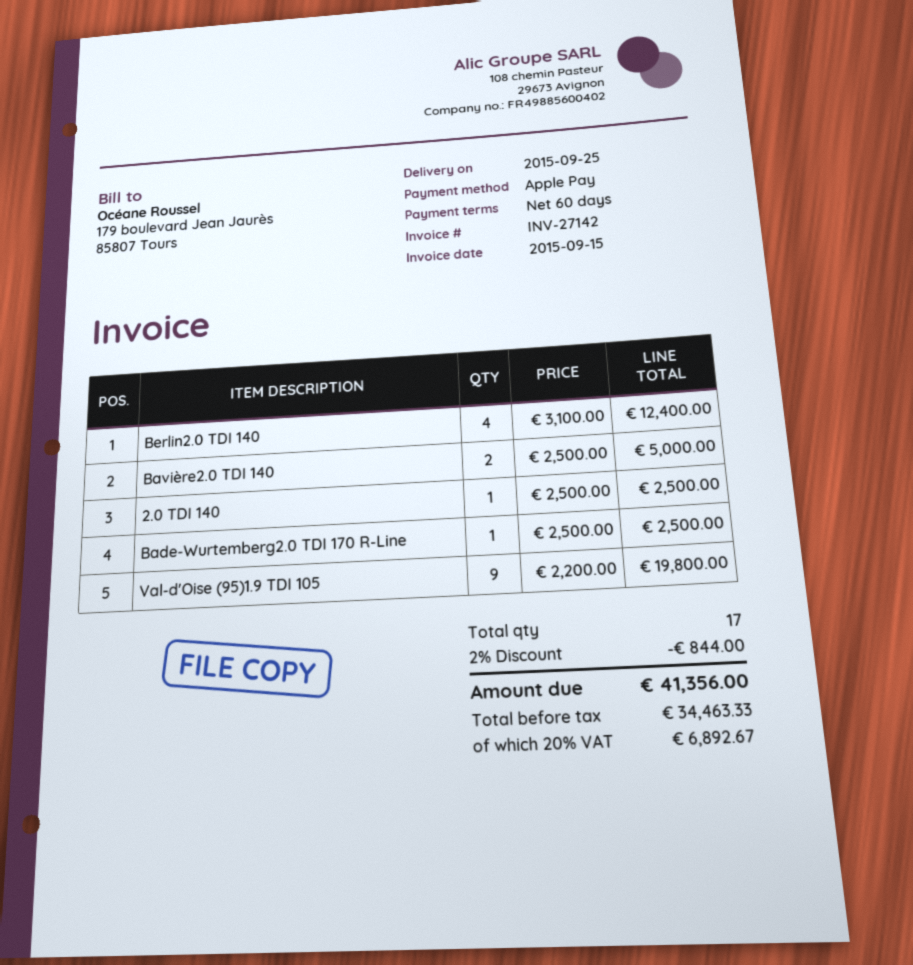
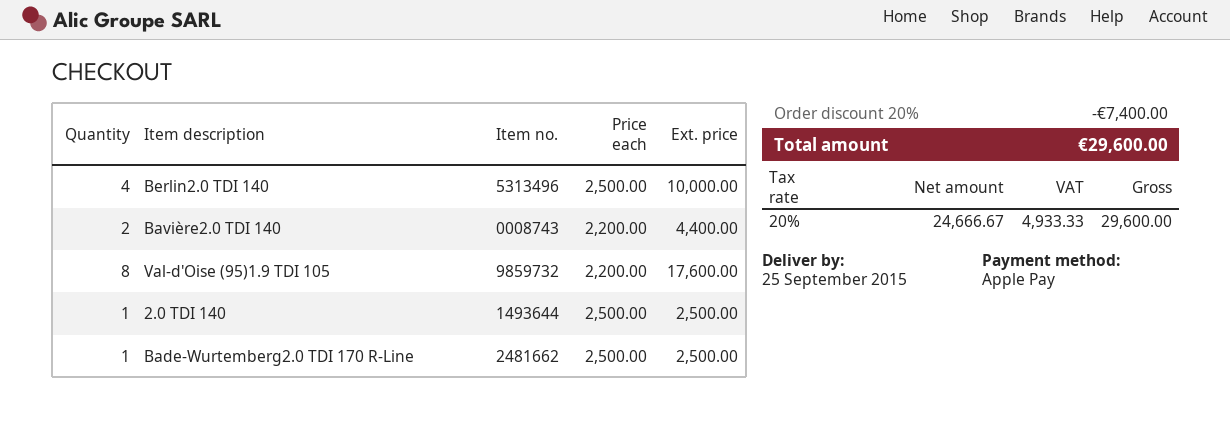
Berlin2.0 TDI 140: 4 x 3100.00 = 12400.00 -> 4 x 2500.00 = 10000.00
Bavière2.0 TDI 140: 2 x 2500.00 = 5000.00 -> 2 x 2200.00 = 4400.00
Val-d'Oise (95)1.9 TDI 105: 9 x 2200.00 = 19800.00 -> 8 x 2200.00 = 17600.00
discount: 2% = 844.00 -> 20% = 7400.00
net: 34463.33 -> 24666.67
tax: 20% = 6892.67 -> 20% = 4933.33
total: 41356.00 -> 29600.00

